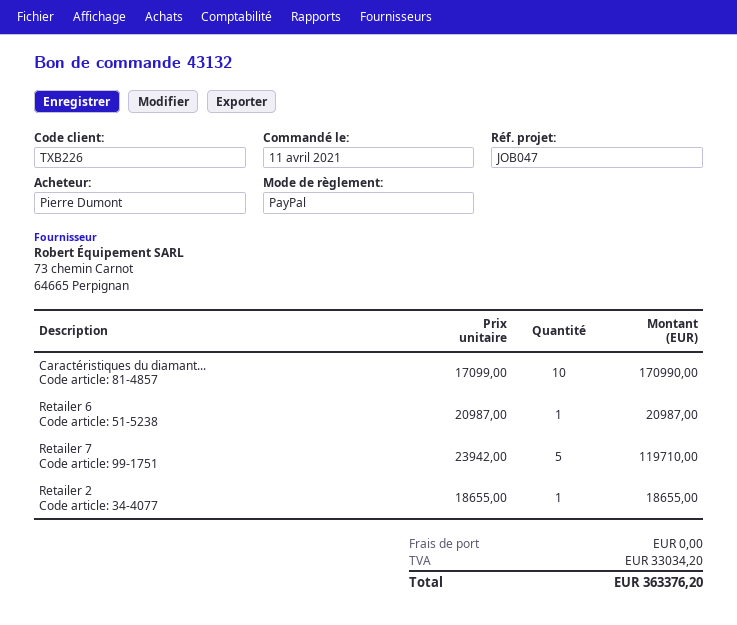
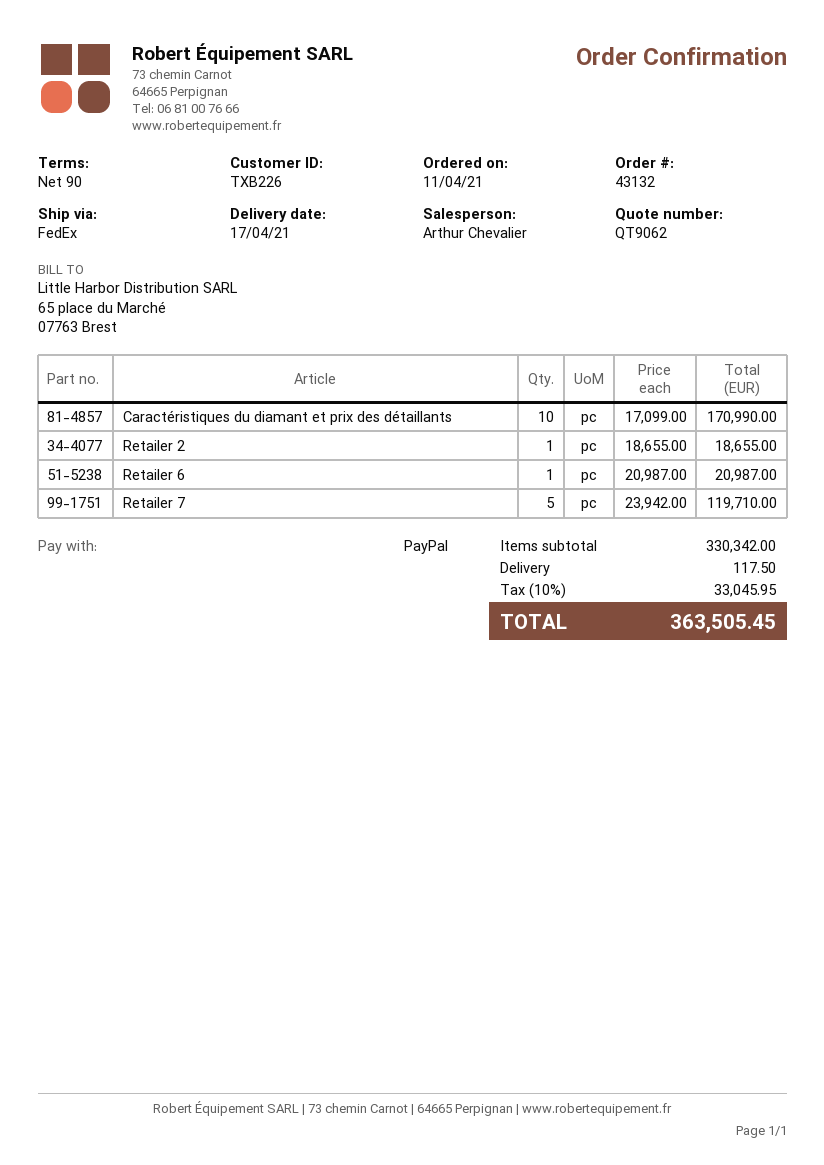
shipping: 0.00 -> 117.50
tax: 33034.20 -> 33045.95
total: 363376.20 -> 363505.45

